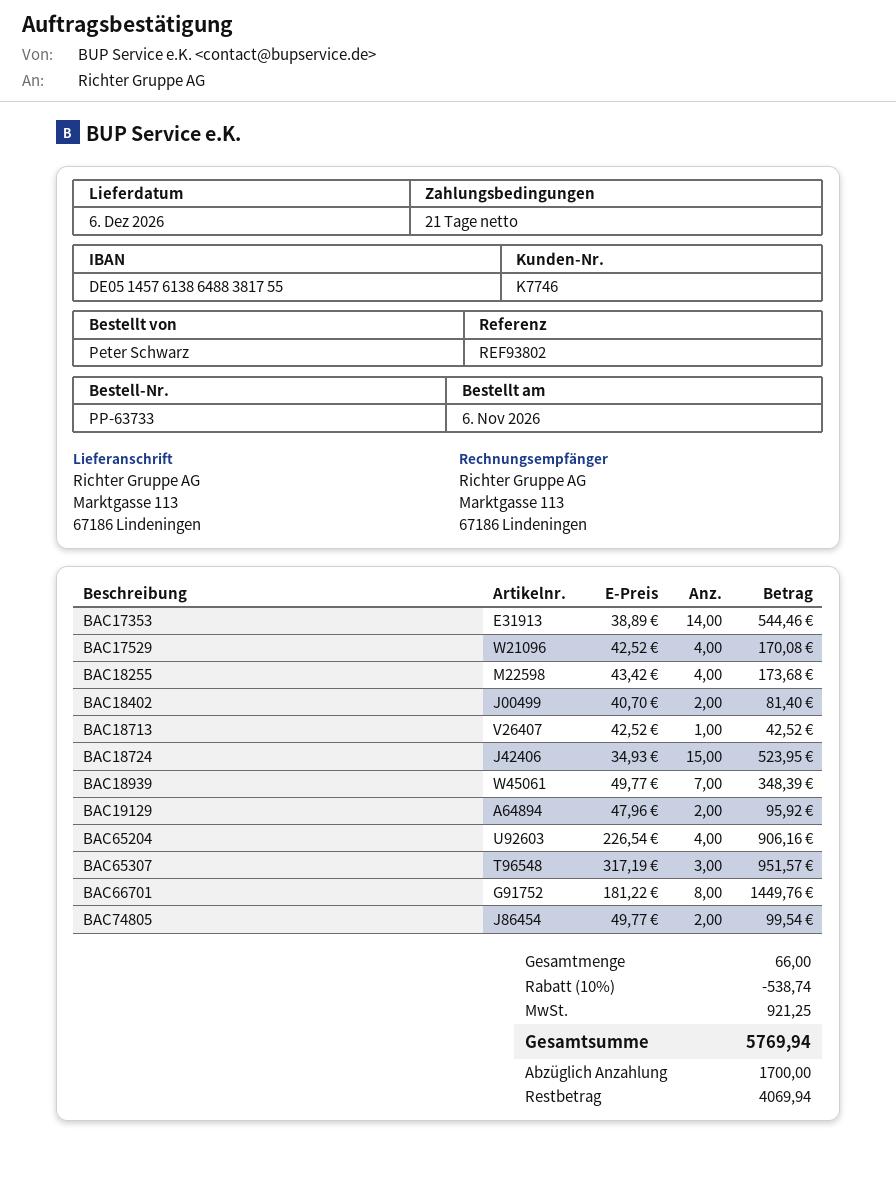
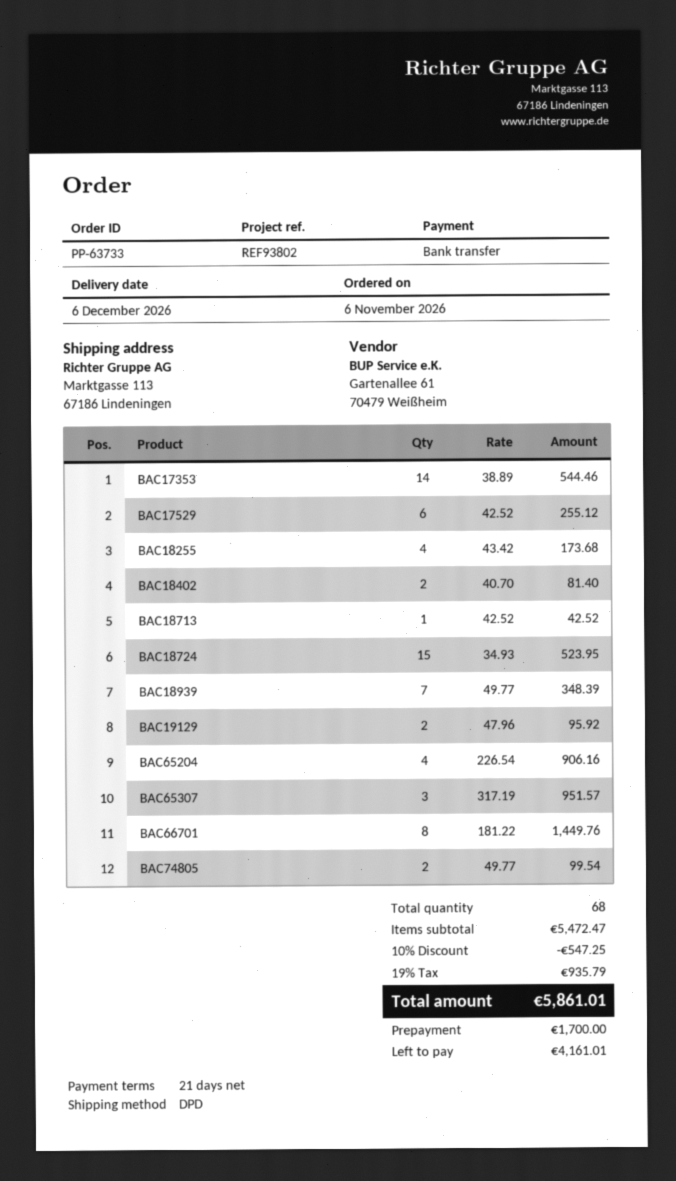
BAC17529: 4 x 42.52 = 170.08 -> 6 x 42.52 = 255.12
total quantity: 66 -> 68
discount: 10% = 538.74 -> 10% = 547.25
tax: 921.25 -> 935.79
total: 5769.94 -> 5861.01
balance: 4069.94 -> 4161.01

